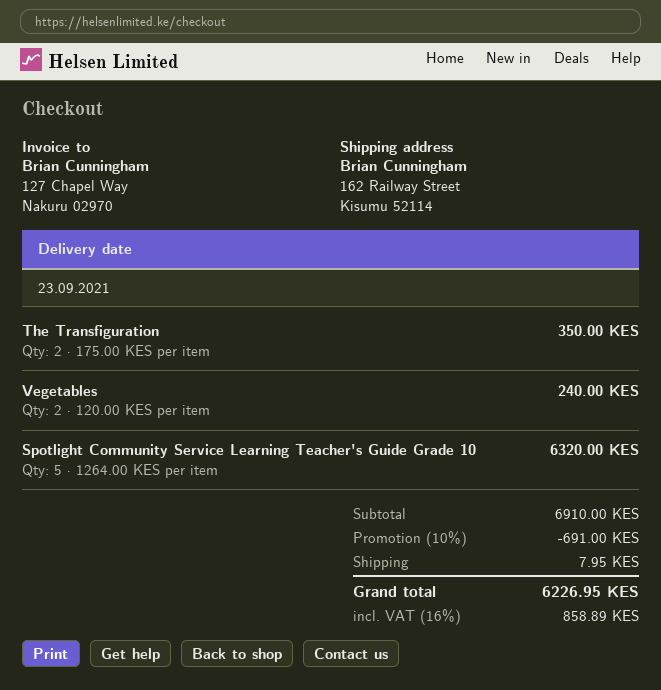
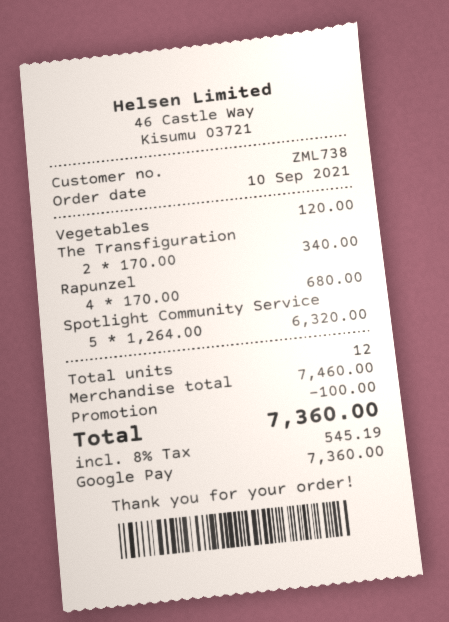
The Transfiguration: 2 x 175.00 = 350.00 -> 2 x 170.00 = 340.00
Vegetables: 2 x 120.00 = 240.00 -> 1 x 120.00 = 120.00
Rapunzel: none -> 4 x 170.00 = 680.00
subtotal: 6910.00 -> 7460.00
discount: 691.00 -> 100.00
shipping: 7.95 -> none
tax: 16% = 858.89 -> 8% = 545.19
total: 6226.95 -> 7360.00

